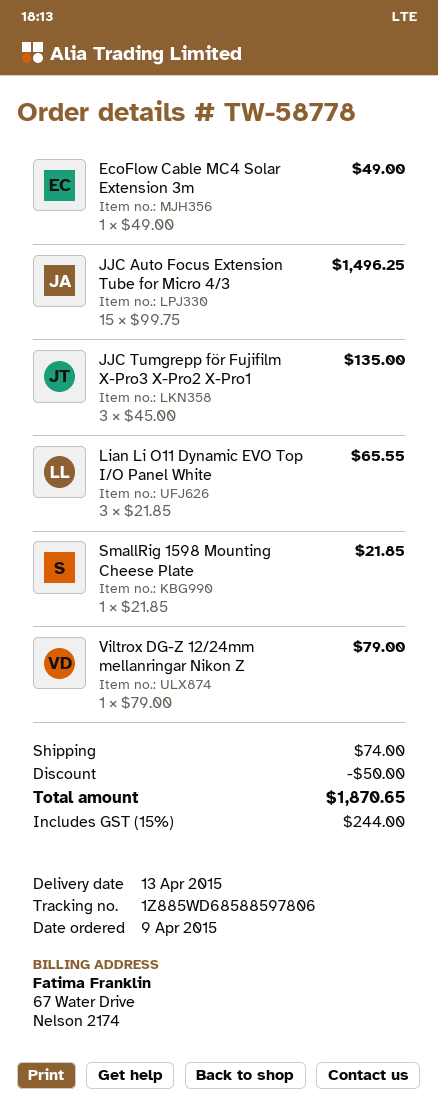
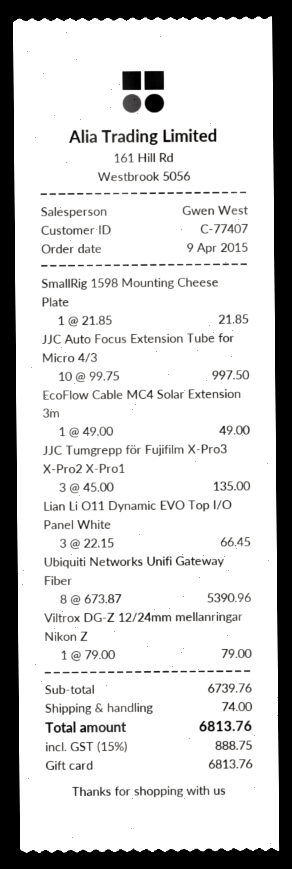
JJC Auto Focus Extension Tube for Micro 4/3: 15 x 99.75 = 1496.25 -> 10 x 99.75 = 997.50
Lian Li O11 Dynamic EVO Top I/O Panel White: 3 x 21.85 = 65.55 -> 3 x 22.15 = 66.45
Ubiquiti Networks Unifi Gateway Fiber: none -> 8 x 673.87 = 5390.96
discount: 50.00 -> none
tax: 15% = 244.00 -> 15% = 888.75
total: 1870.65 -> 6813.76

